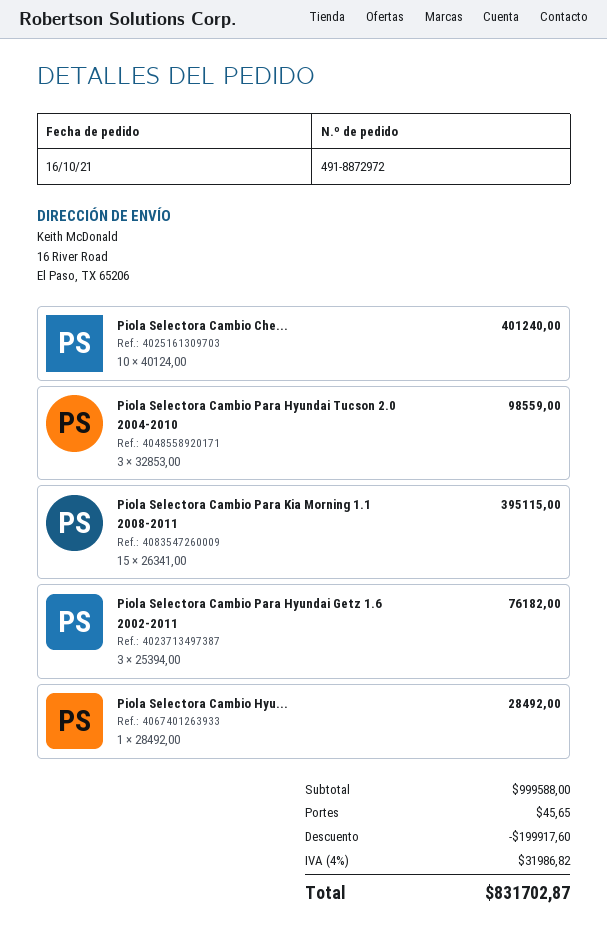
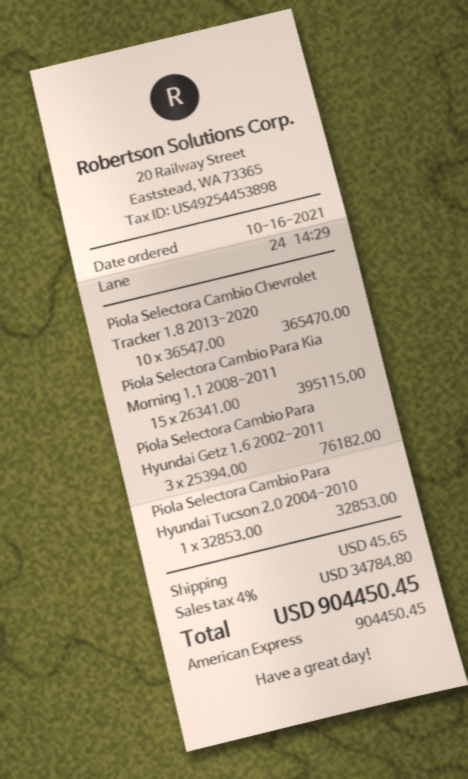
Piola Selectora Cambio Che...: 10 x 40124.00 = 401240.00 -> 10 x 36547.00 = 365470.00
Piola Selectora Cambio Para Hyundai Tucson 2.0 2004-2010: 3 x 32853.00 = 98559.00 -> 1 x 32853.00 = 32853.00
Piola Selectora Cambio Hyu...: 1 x 28492.00 = 28492.00 -> none
discount: 199917.60 -> none
tax: 4% = 31986.82 -> 4% = 34784.80
total: 831702.87 -> 904450.45

